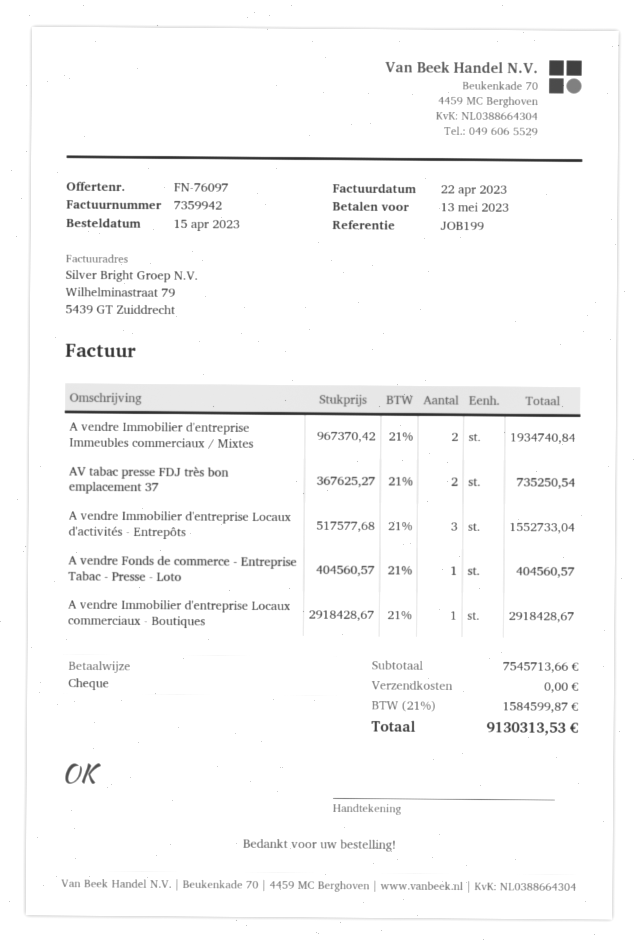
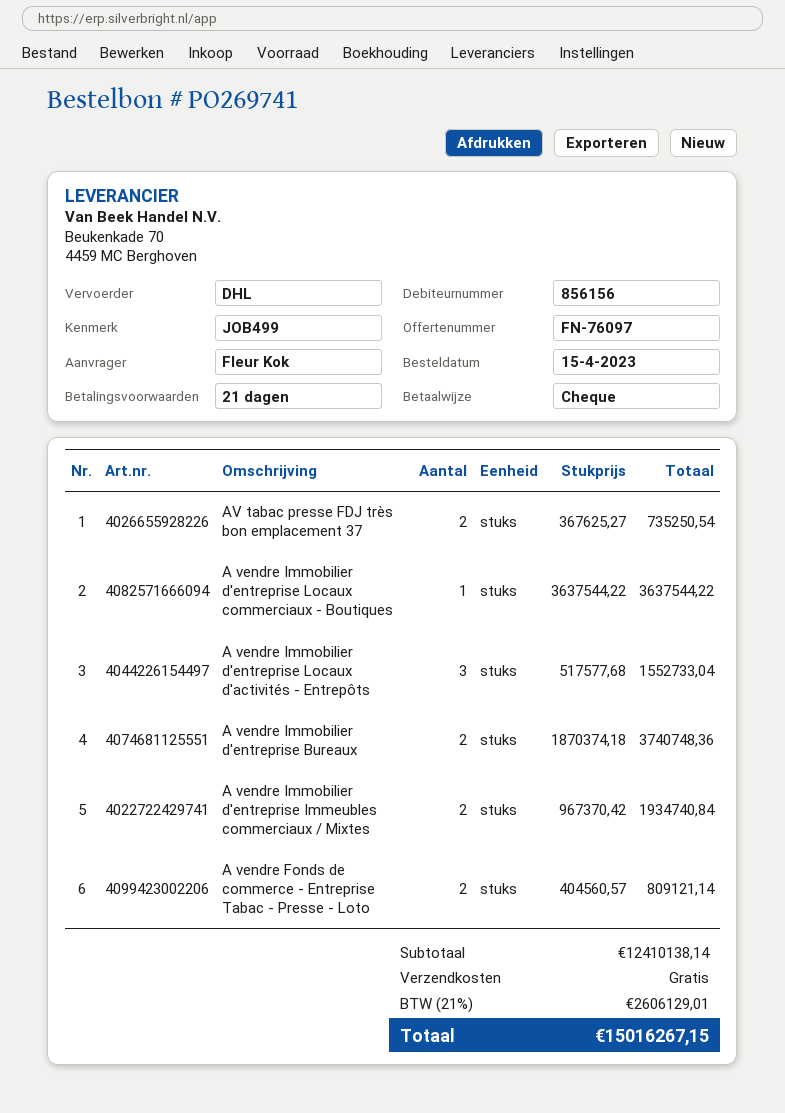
reference: JOB199 -> JOB499
A vendre Fonds de commerce - Entreprise Tabac - Presse - Loto: 1 x 404560.57 = 404560.57 -> 2 x 404560.57 = 809121.14
A vendre Immobilier d'entreprise Locaux commerciaux - Boutiques: 1 x 2918428.67 = 2918428.67 -> 1 x 3637544.22 = 3637544.22
A vendre Immobilier d'entreprise Bureaux: none -> 2 x 1870374.18 = 3740748.36
subtotal: 7545713.66 -> 12410138.14
tax: 21% = 1584599.87 -> 21% = 2606129.01
total: 9130313.53 -> 15016267.15

